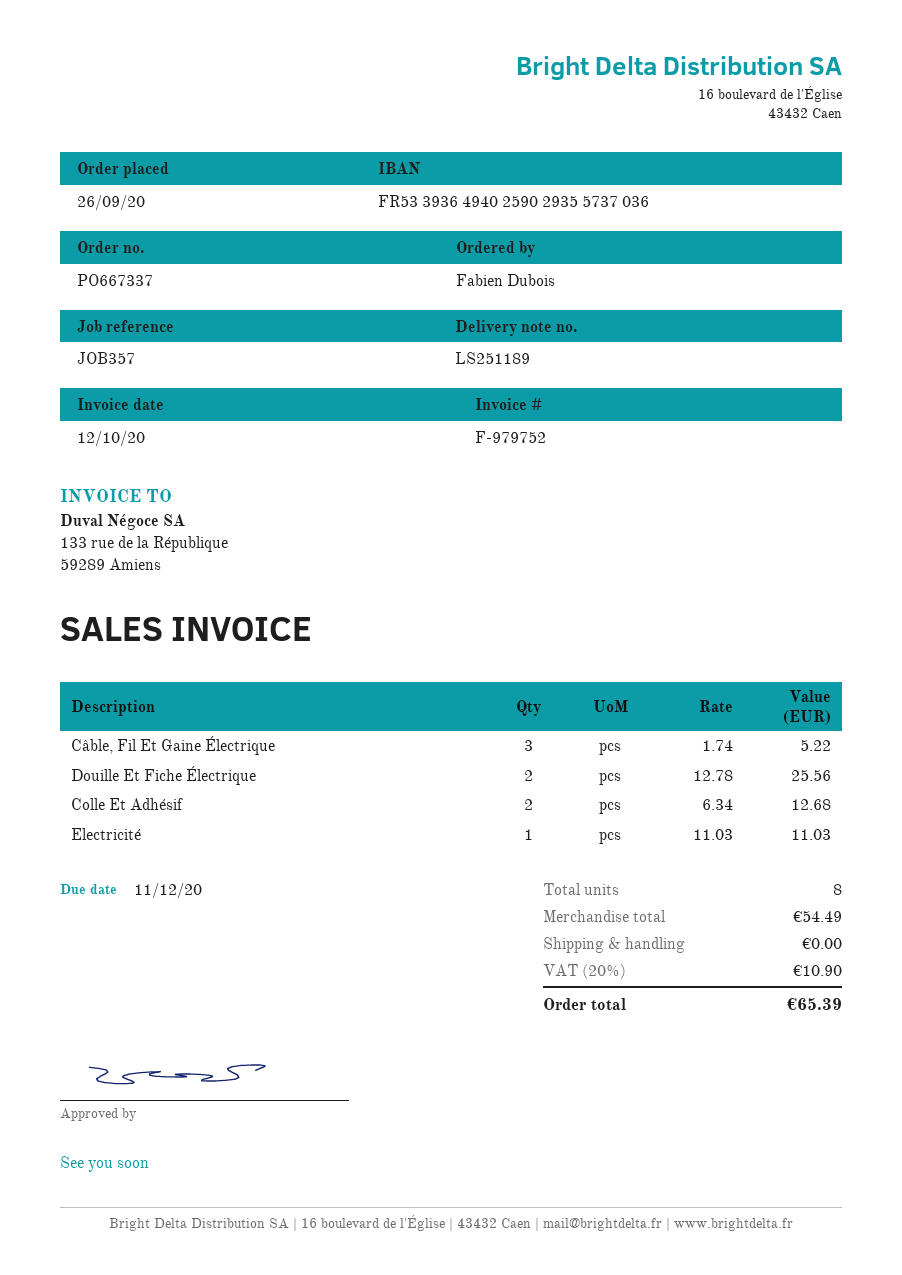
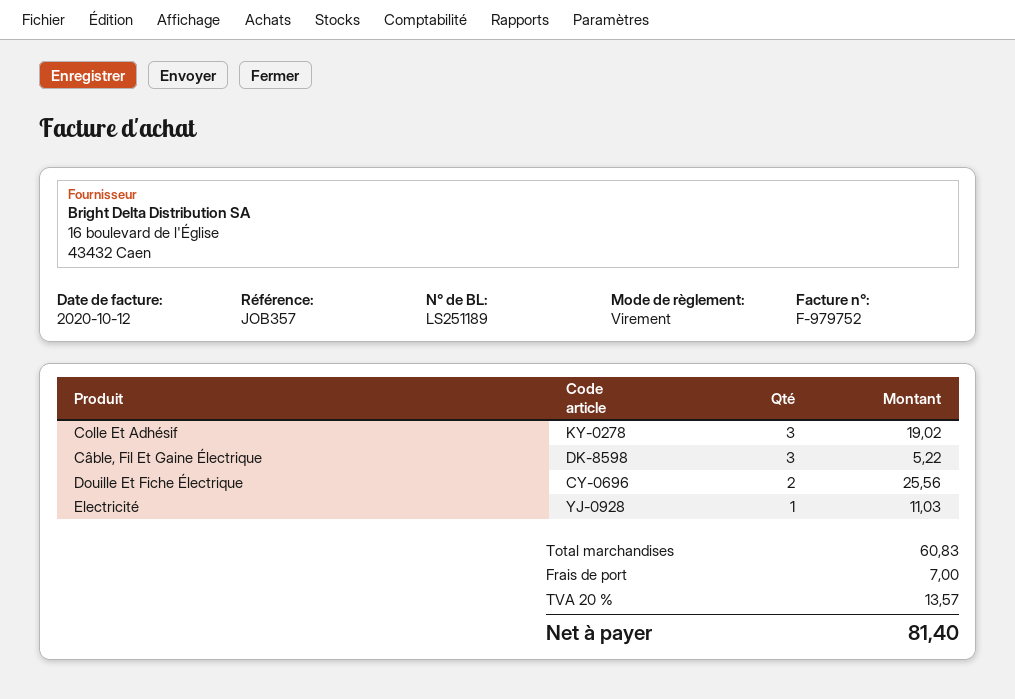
Colle Et Adhésif: 2 for 12.68 -> 3 for 19.02
subtotal: 54.49 -> 60.83
shipping: 0.00 -> 7.00
tax: 20% = 10.90 -> 20% = 13.57
total: 65.39 -> 81.40

